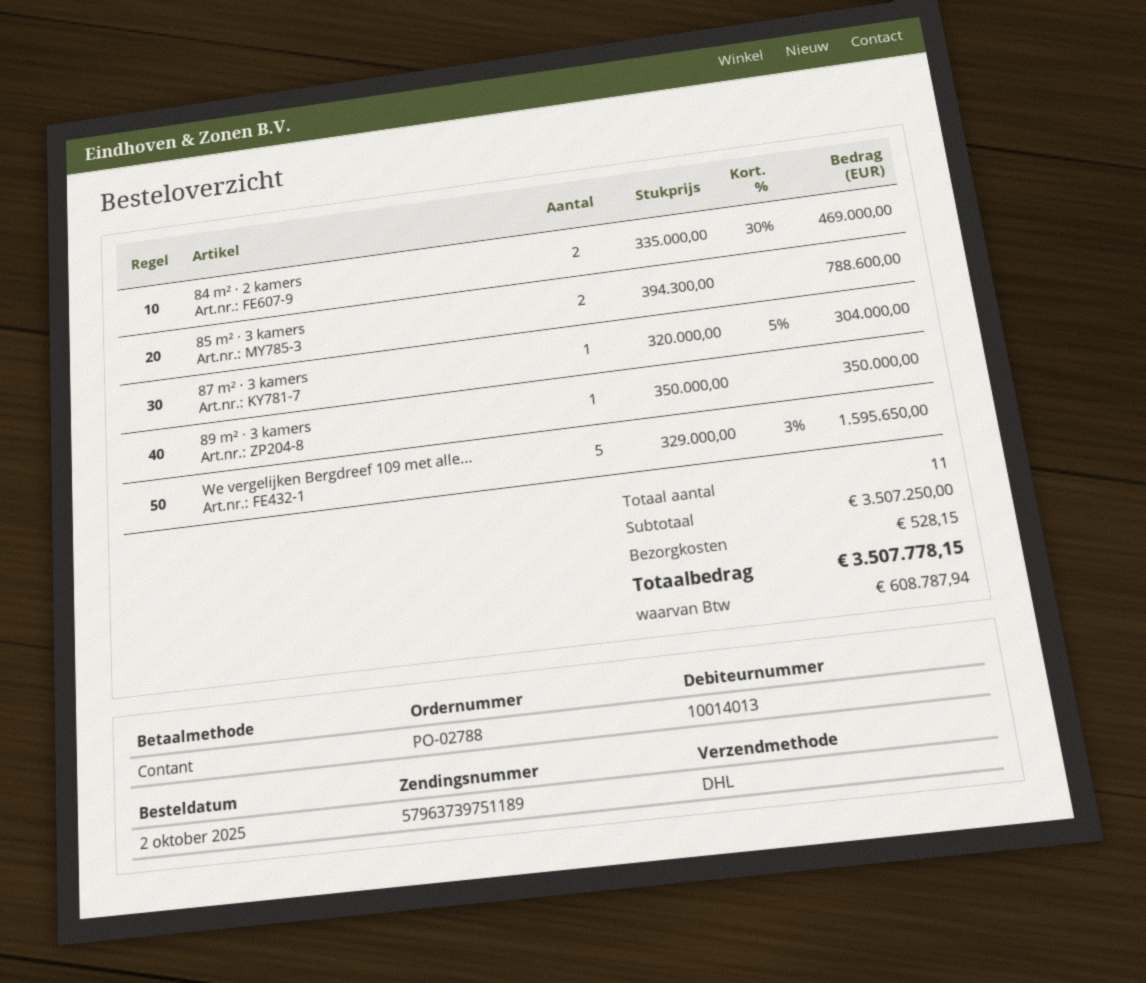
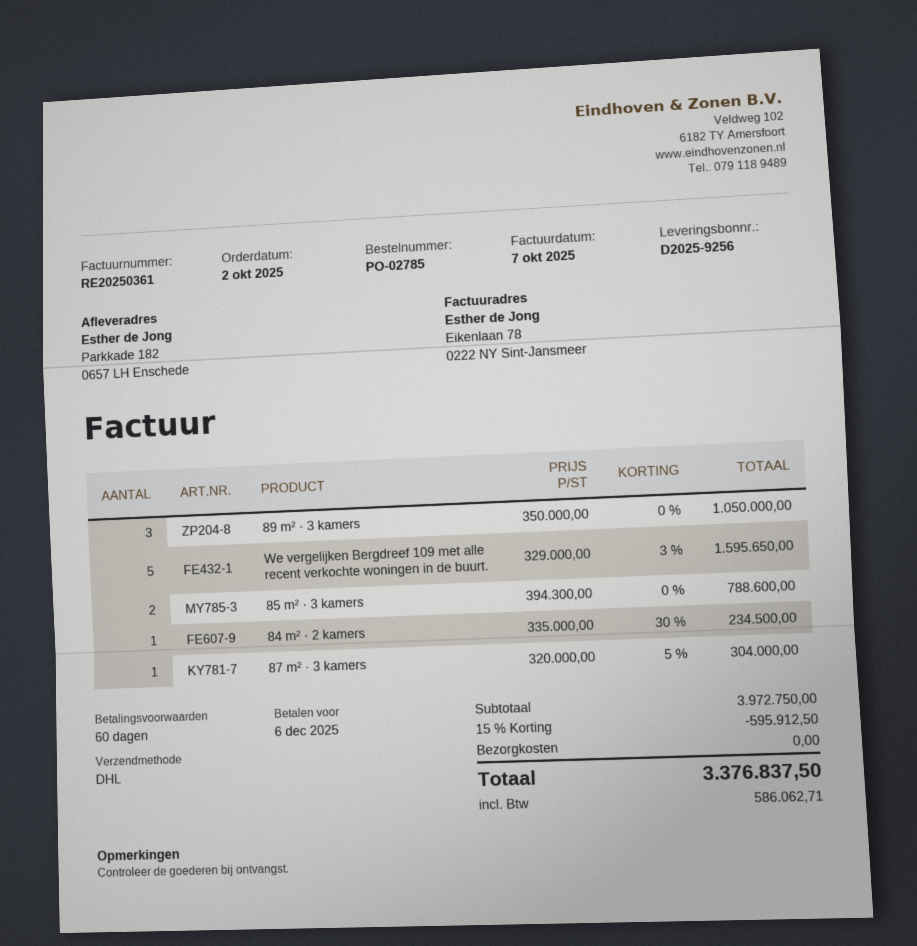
order number: PO-02788 -> PO-02785
84 m² · 2 kamers: 2 x 335000.00 - 30% = 469000.00 -> 1 x 335000.00 - 30% = 234500.00
89 m² · 3 kamers: 1 x 350000.00 = 350000.00 -> 3 x 350000.00 = 1050000.00
subtotal: 3507250.00 -> 3972750.00
discount: none -> 15% = 595912.50
shipping: 528.15 -> 0.00
tax: 608787.94 -> 586062.71
total: 3507778.15 -> 3376837.50

